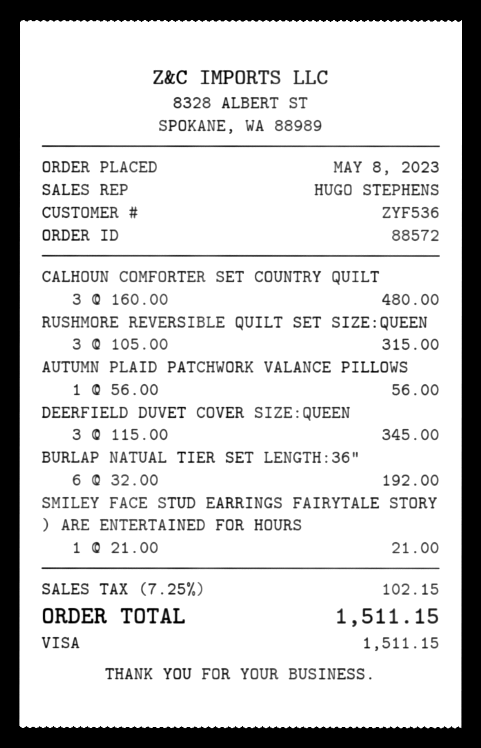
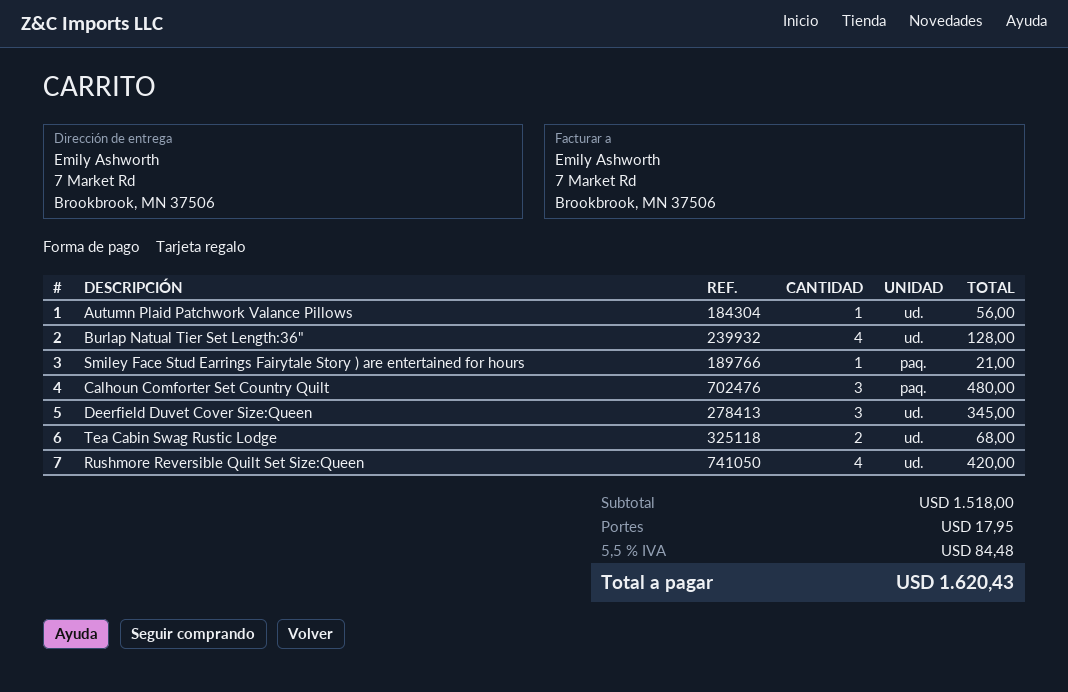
payment method: Visa -> gift card
RUSHMORE REVERSIBLE QUILT SET SIZE:QUEEN: 3 for 315.00 -> 4 for 420.00
BURLAP NATUAL TIER SET LENGTH:36": 6 for 192.00 -> 4 for 128.00
Tea Cabin Swag Rustic Lodge: none -> 2 for 68.00
shipping: none -> 17.95
tax: 7.25% = 102.15 -> 5.5% = 84.48
total: 1511.15 -> 1620.43

